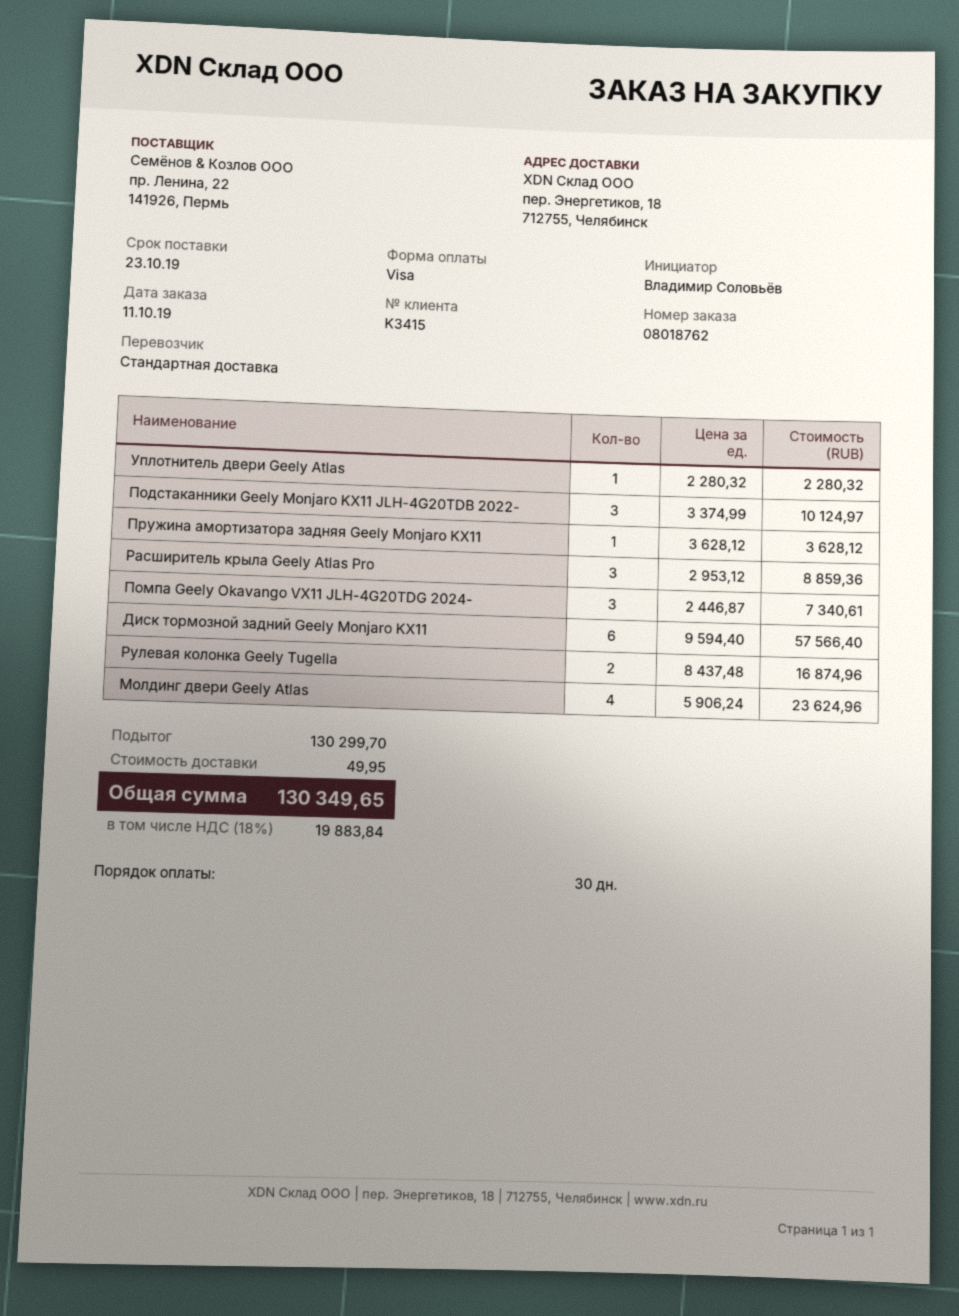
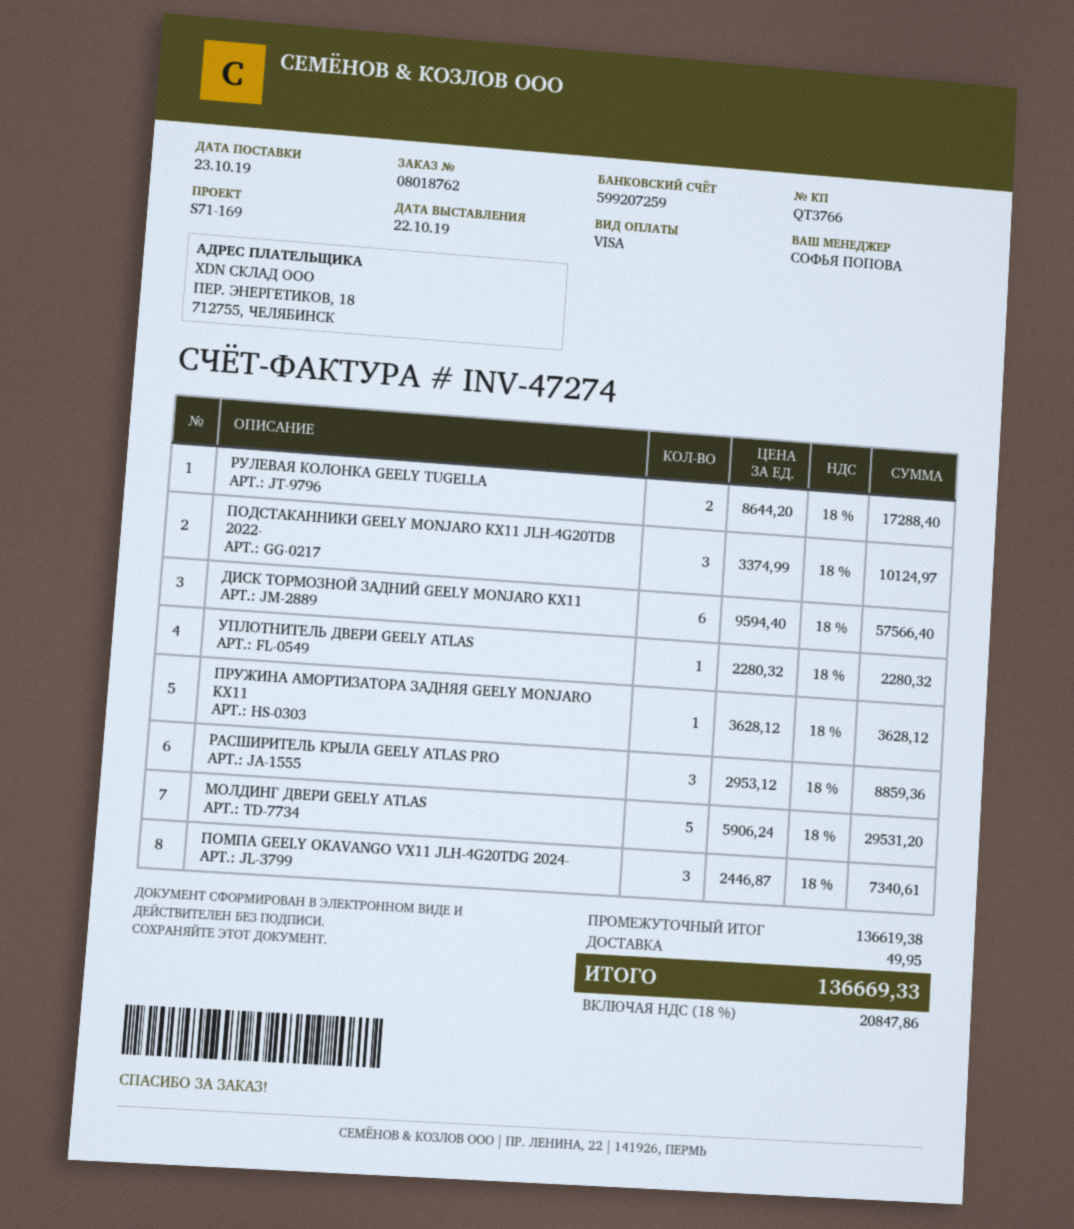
Рулевая колонка Geely Tugella: 2 x 8437.48 = 16874.96 -> 2 x 8644.20 = 17288.40
Молдинг двери Geely Atlas: 4 x 5906.24 = 23624.96 -> 5 x 5906.24 = 29531.20
subtotal: 130299.70 -> 136619.38
tax: 18% = 19883.84 -> 18% = 20847.86
total: 130349.65 -> 136669.33

